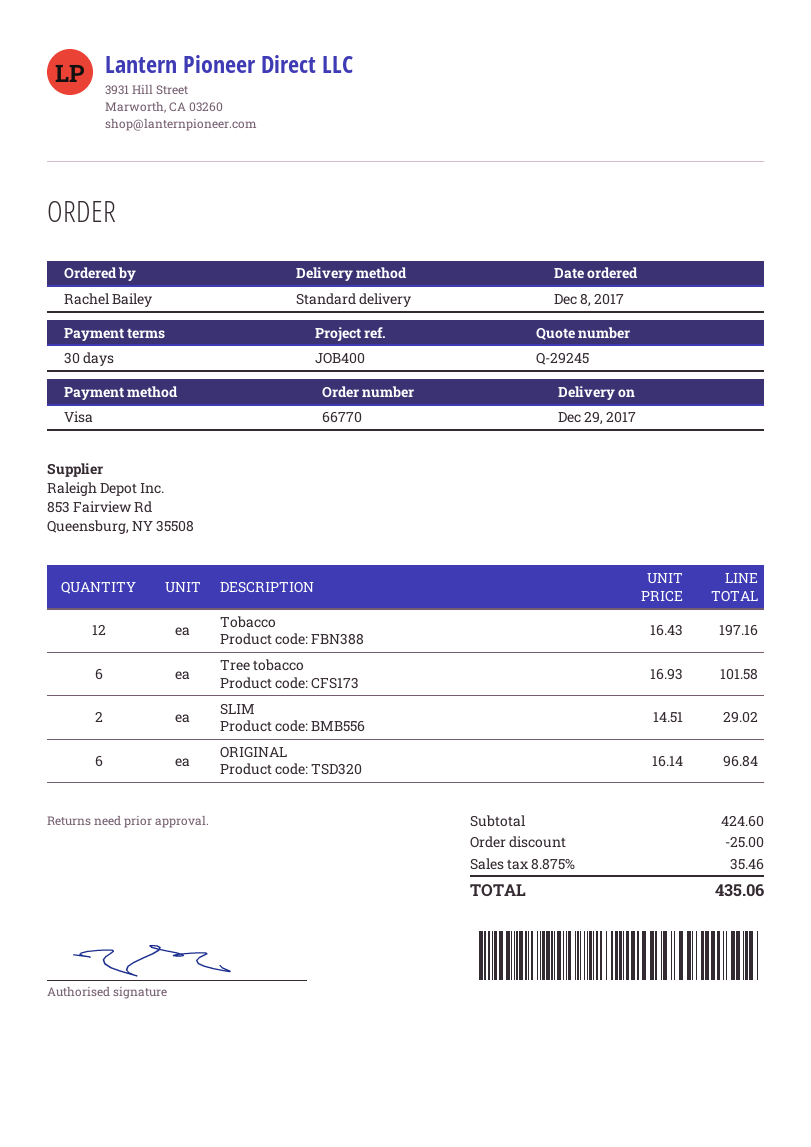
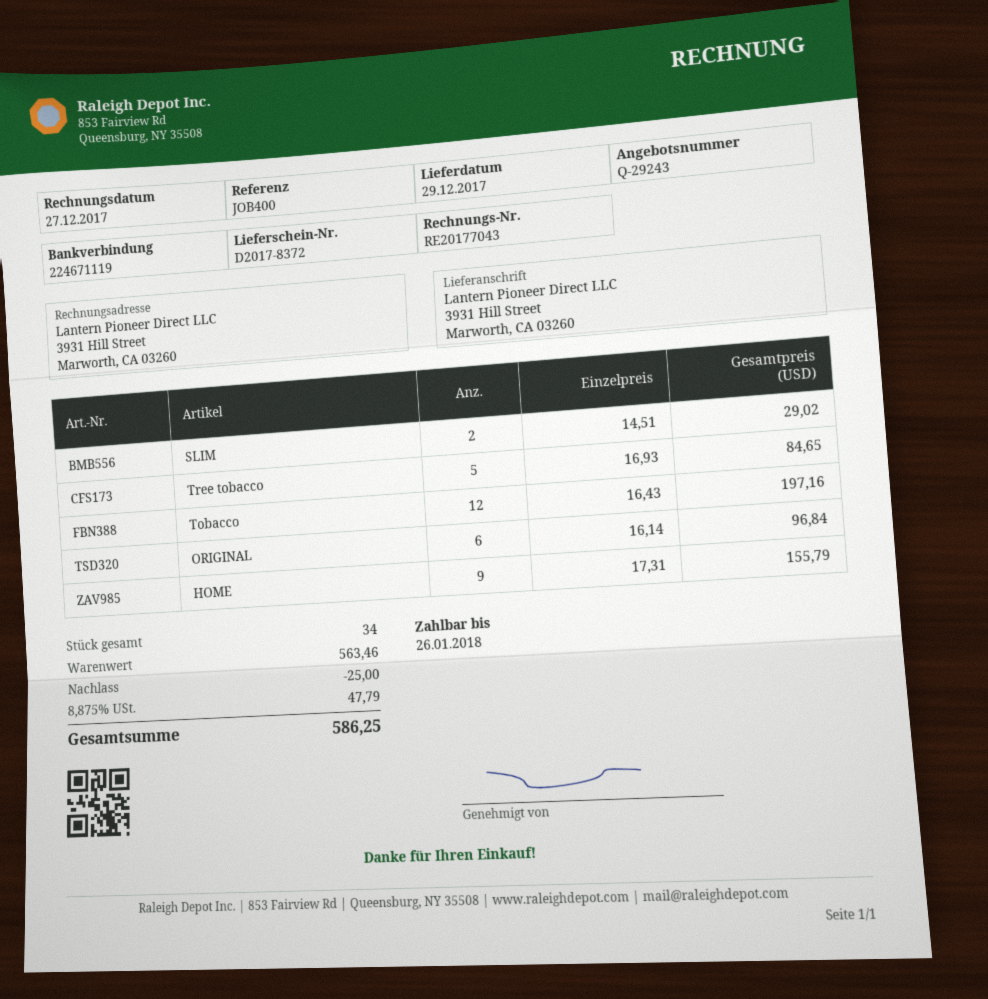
quote number: Q-29245 -> Q-29243
Tree tobacco: 6 x 16.93 = 101.58 -> 5 x 16.93 = 84.65
HOME: none -> 9 x 17.31 = 155.79
subtotal: 424.60 -> 563.46
tax: 8.875% = 35.46 -> 8.875% = 47.79
total: 435.06 -> 586.25

